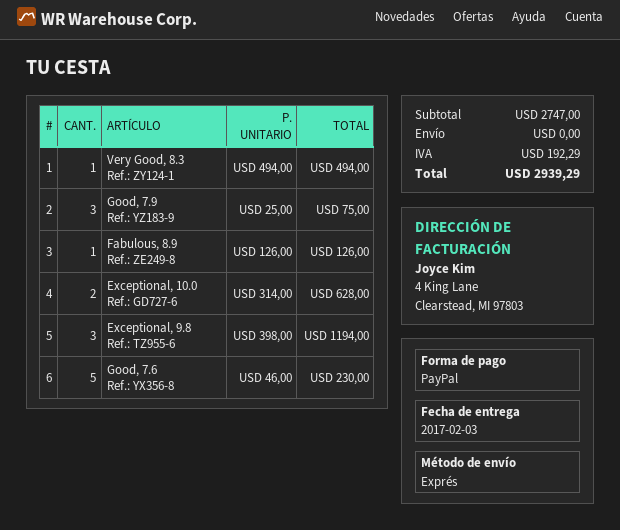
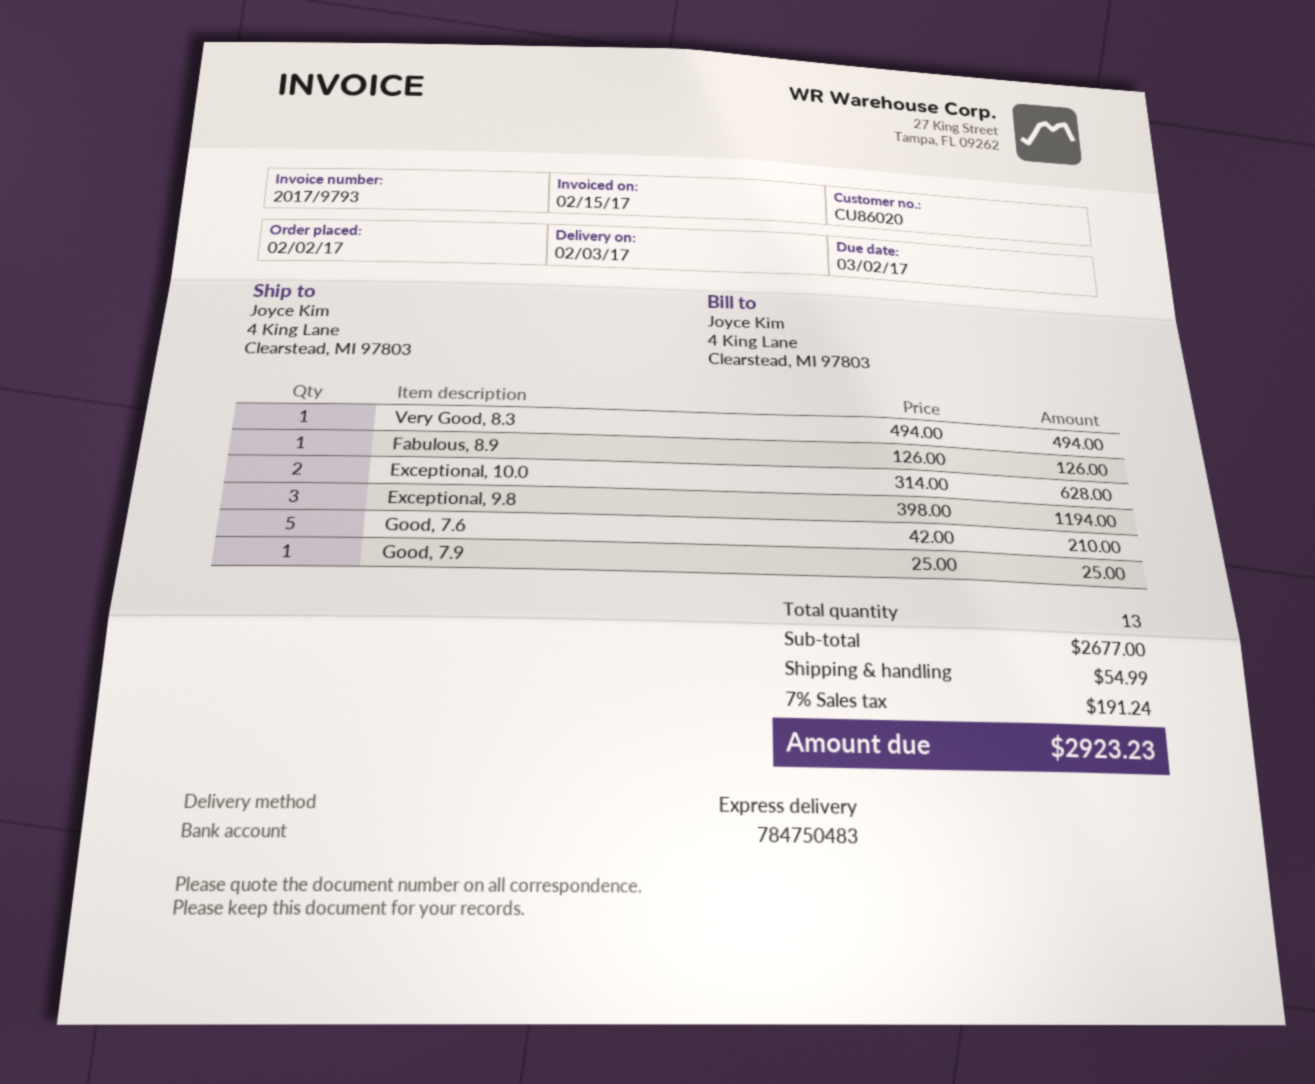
Good, 7.9: 3 x 25.00 = 75.00 -> 1 x 25.00 = 25.00
Good, 7.6: 5 x 46.00 = 230.00 -> 5 x 42.00 = 210.00
subtotal: 2747.00 -> 2677.00
shipping: 0.00 -> 54.99
tax: 192.29 -> 191.24
total: 2939.29 -> 2923.23

